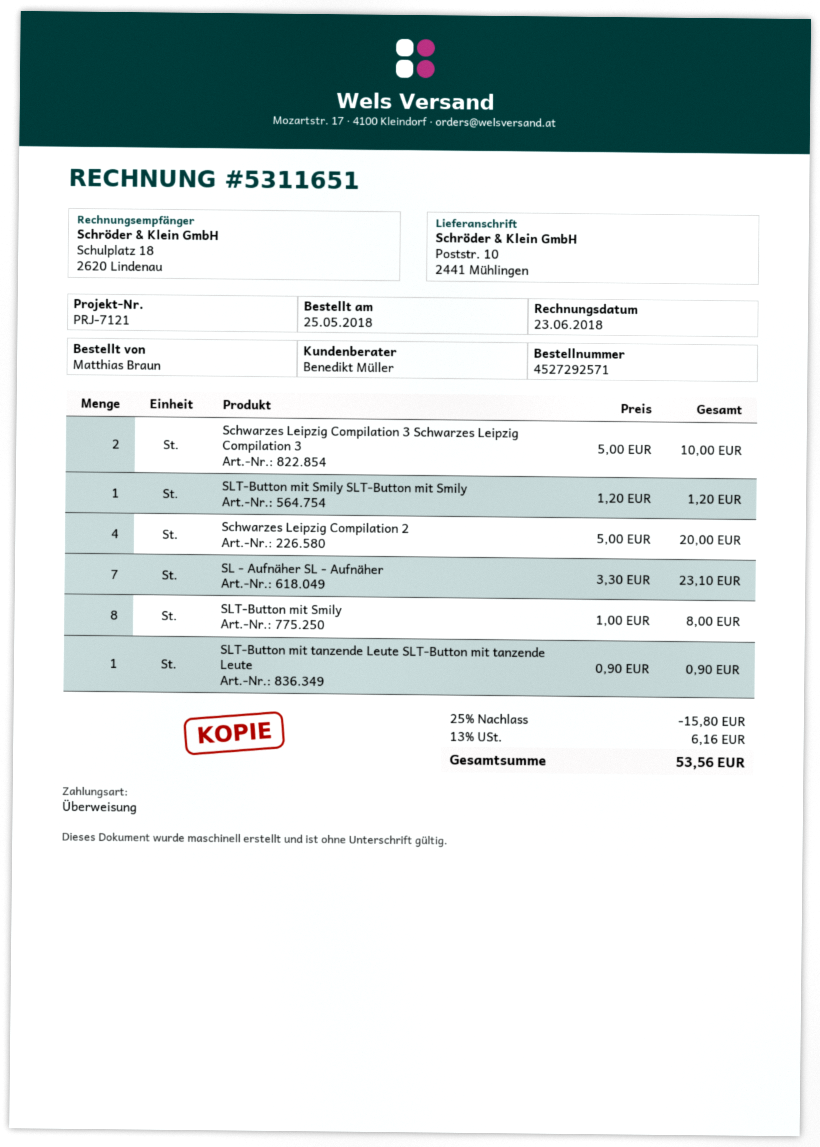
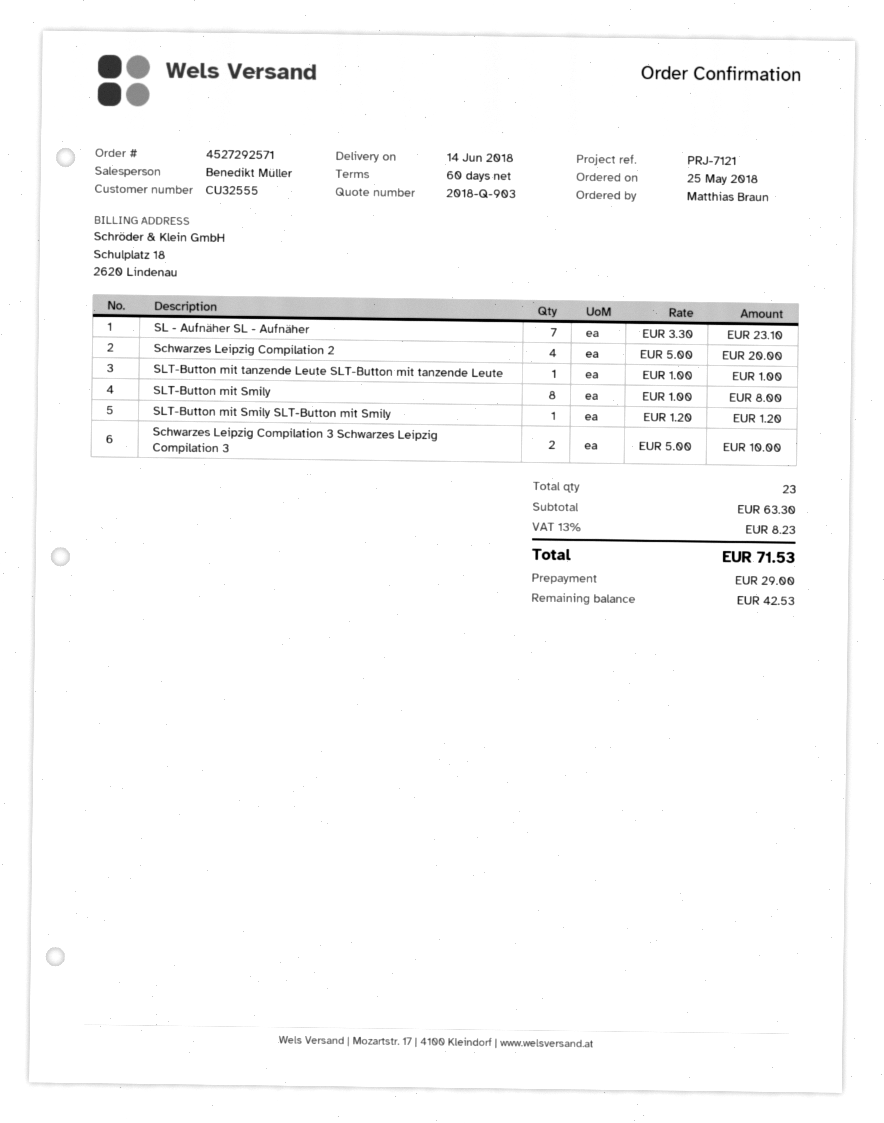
SLT-Button mit tanzende Leute SLT-Button mit tanzende Leute: 1 x 0.90 = 0.90 -> 1 x 1.00 = 1.00
discount: 25% = 15.80 -> none
tax: 13% = 6.16 -> 13% = 8.23
total: 53.56 -> 71.53

